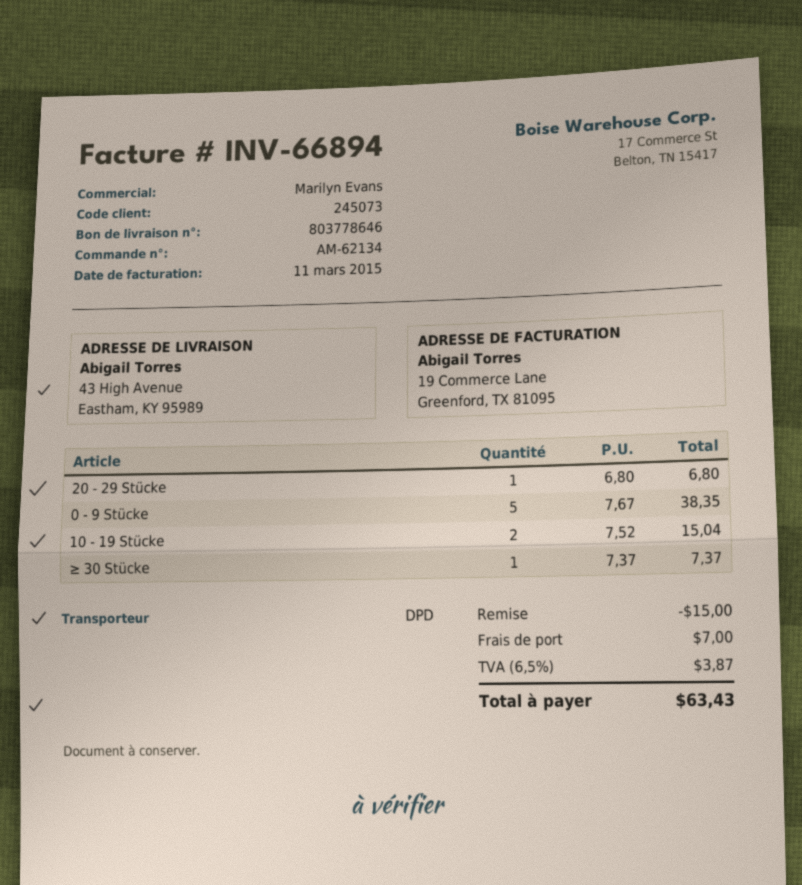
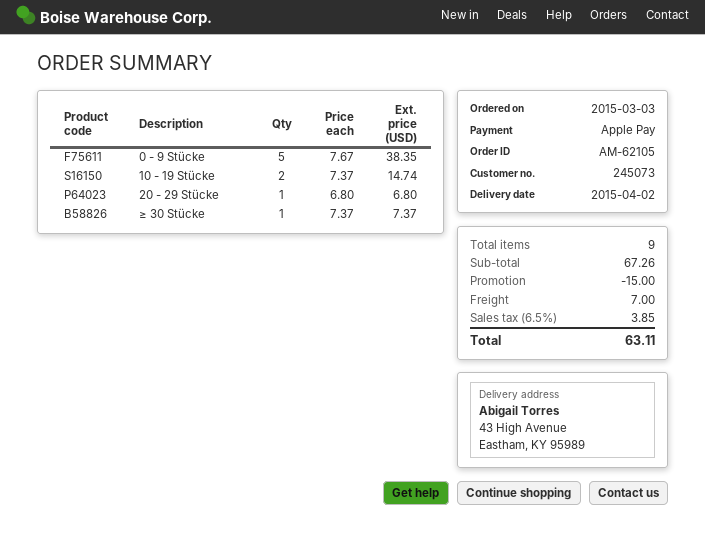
order number: AM-62134 -> AM-62105
10 - 19 Stücke: 2 x 7.52 = 15.04 -> 2 x 7.37 = 14.74
tax: 6.5% = 3.87 -> 6.5% = 3.85
total: 63.43 -> 63.11

